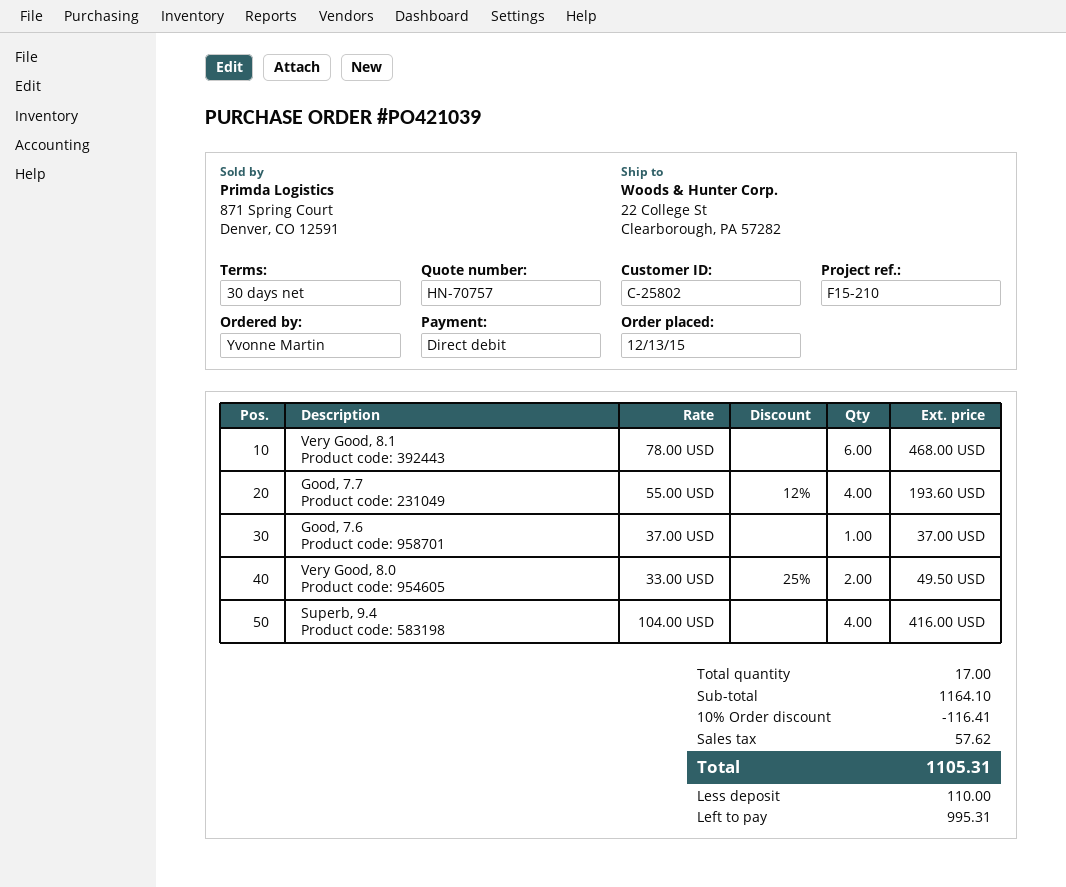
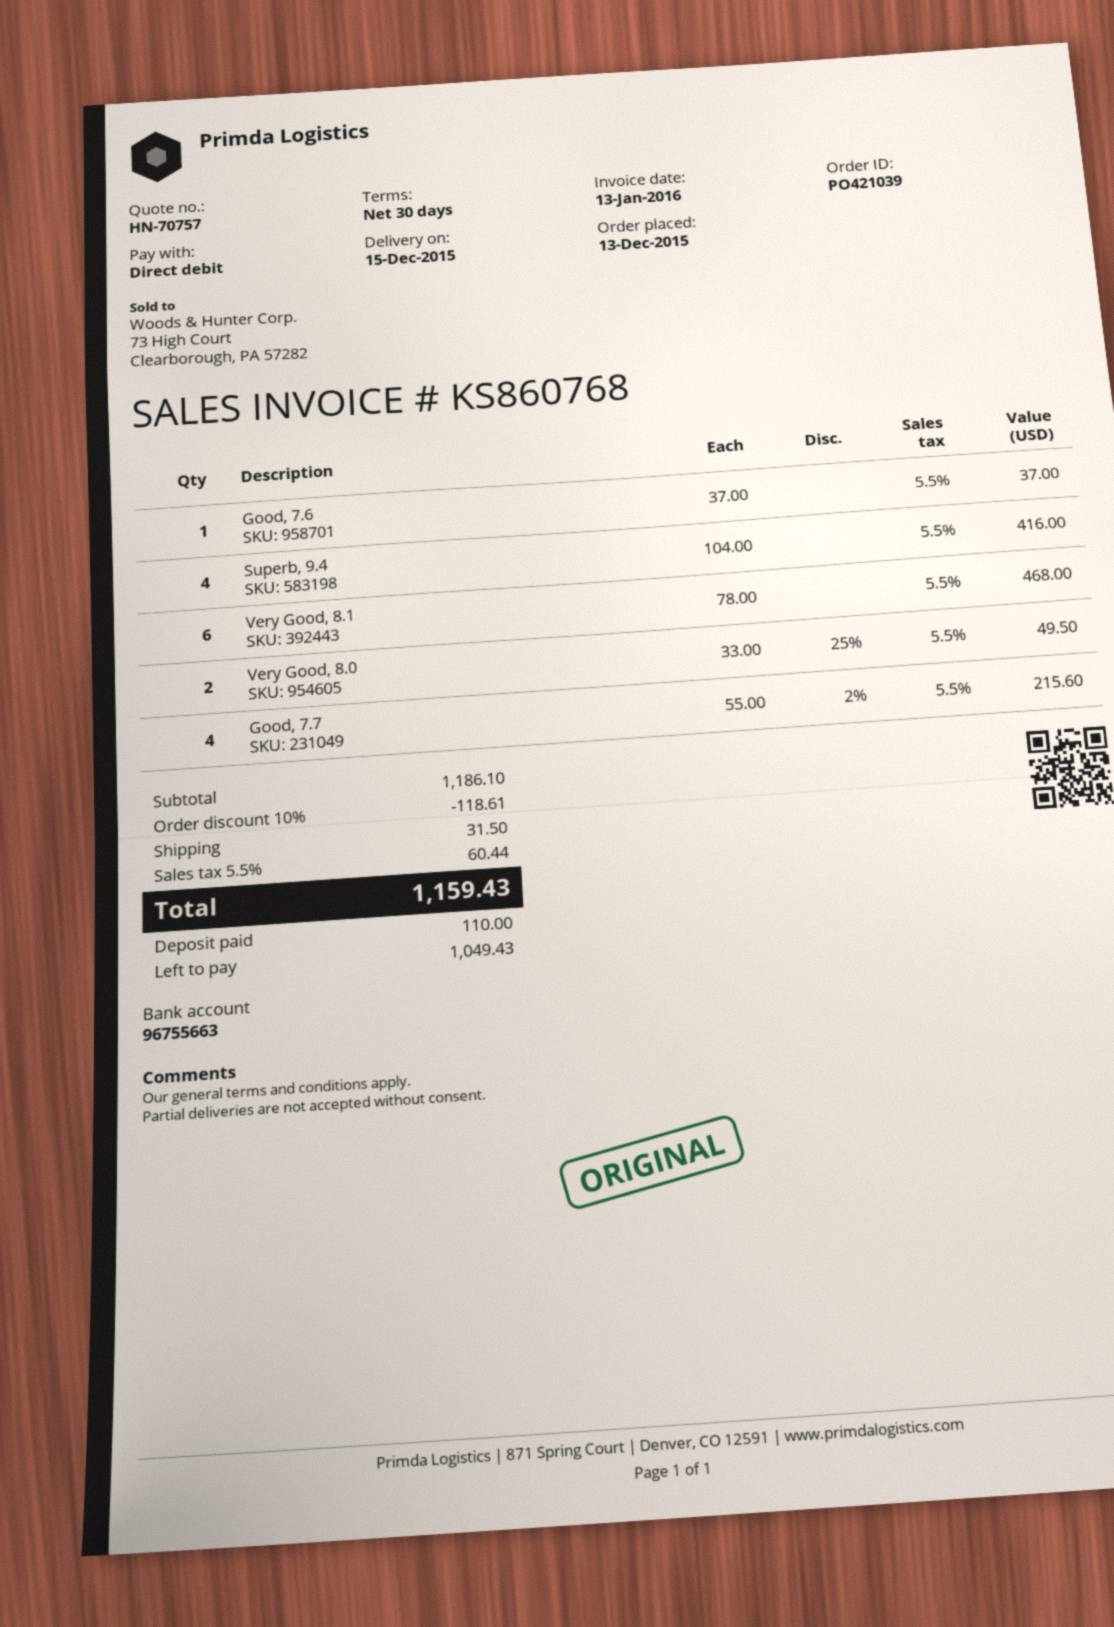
Good, 7.7: 4 x 55.00 - 12% = 193.60 -> 4 x 55.00 - 2% = 215.60
subtotal: 1164.10 -> 1186.10
discount: 10% = 116.41 -> 10% = 118.61
shipping: none -> 31.50
tax: 57.62 -> 60.44
total: 1105.31 -> 1159.43
balance: 995.31 -> 1049.43

